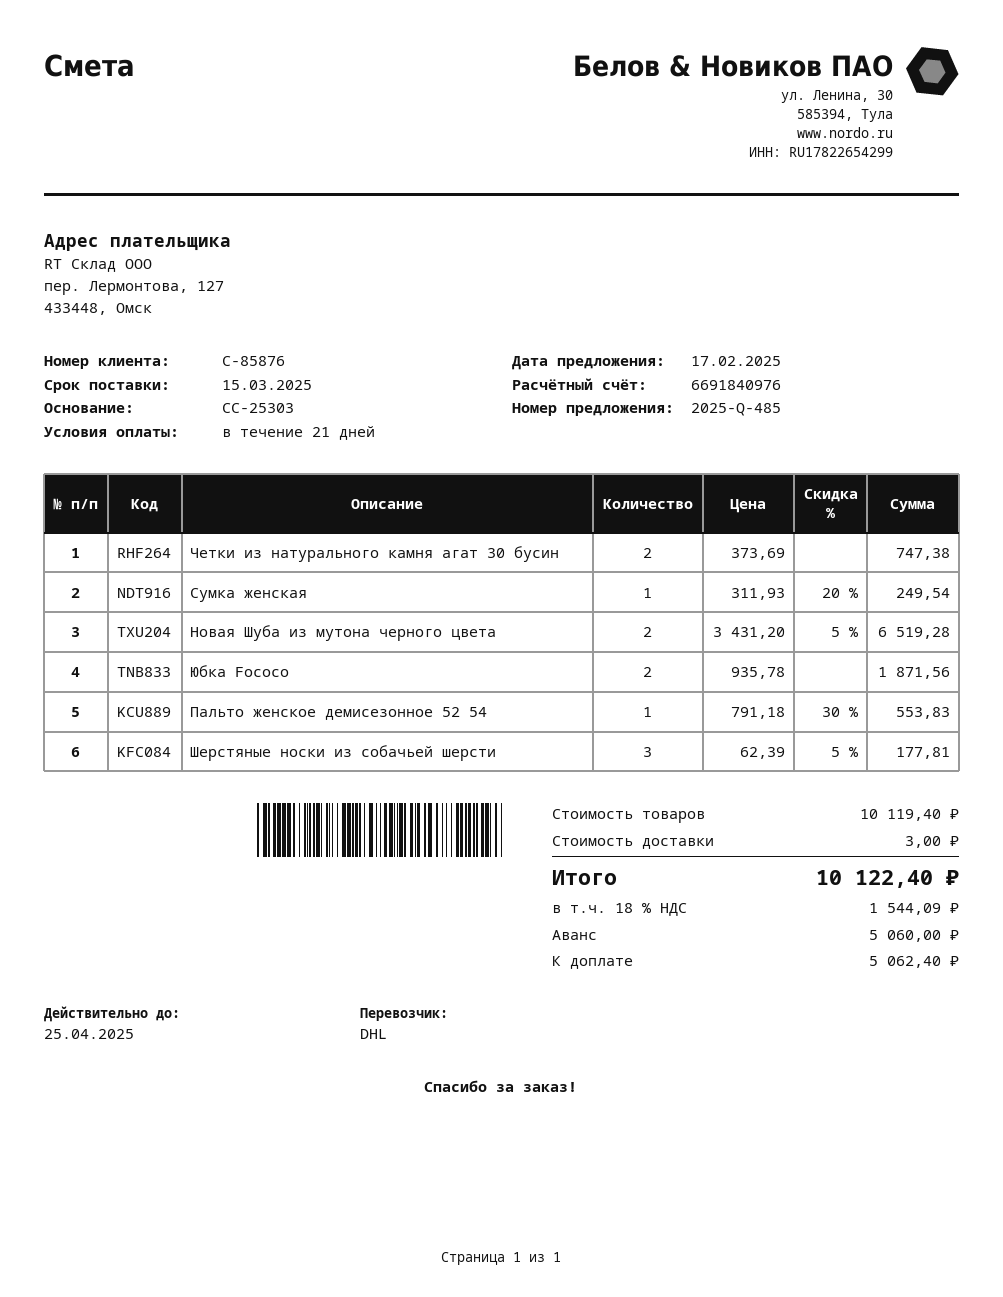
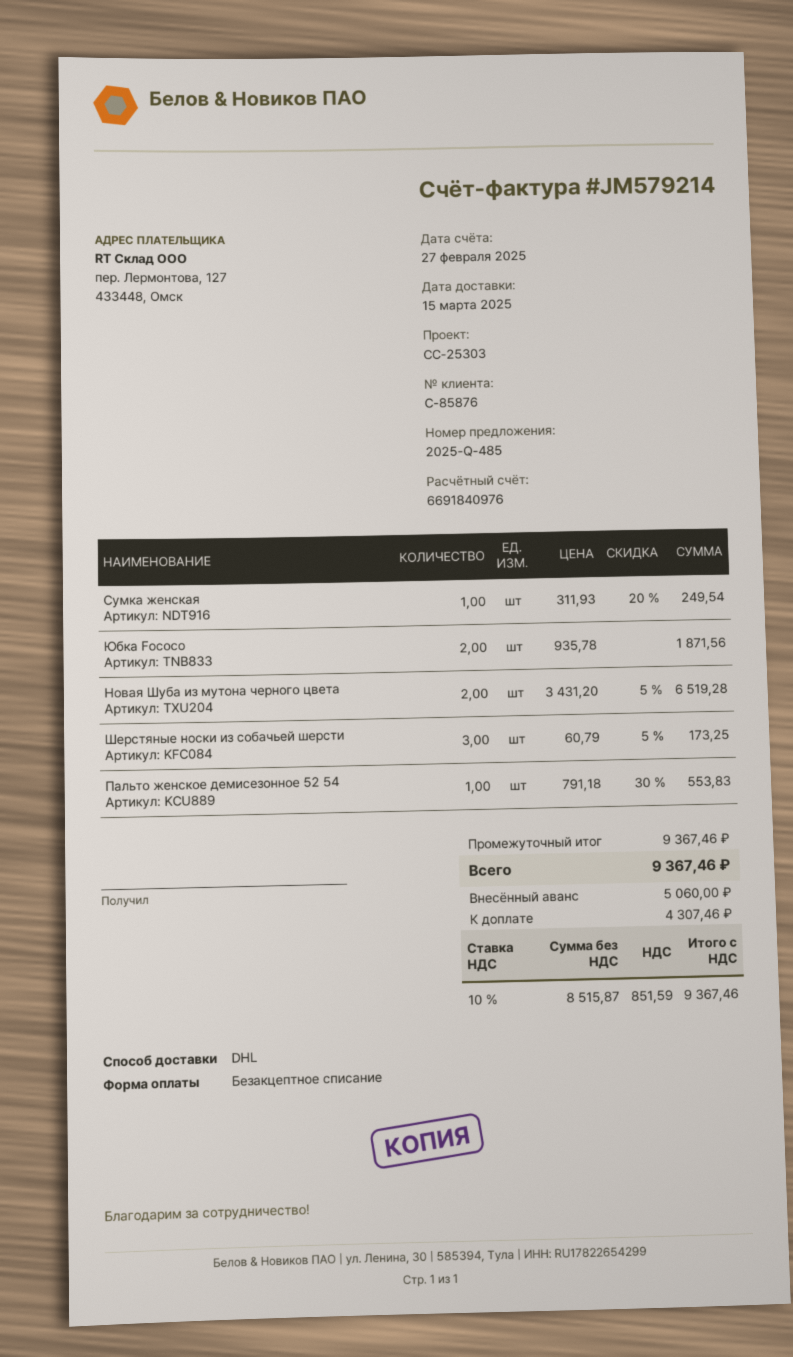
Четки из натурального камня агат 30 бусин: 2 x 373.69 = 747.38 -> none
Шерстяные носки из собачьей шерсти: 3 x 62.39 - 5% = 177.81 -> 3 x 60.79 - 5% = 173.25
subtotal: 10119.40 -> 9367.46
shipping: 3.00 -> none
tax: 18% = 1544.09 -> 10% = 851.59
total: 10122.40 -> 9367.46
balance: 5062.40 -> 4307.46

